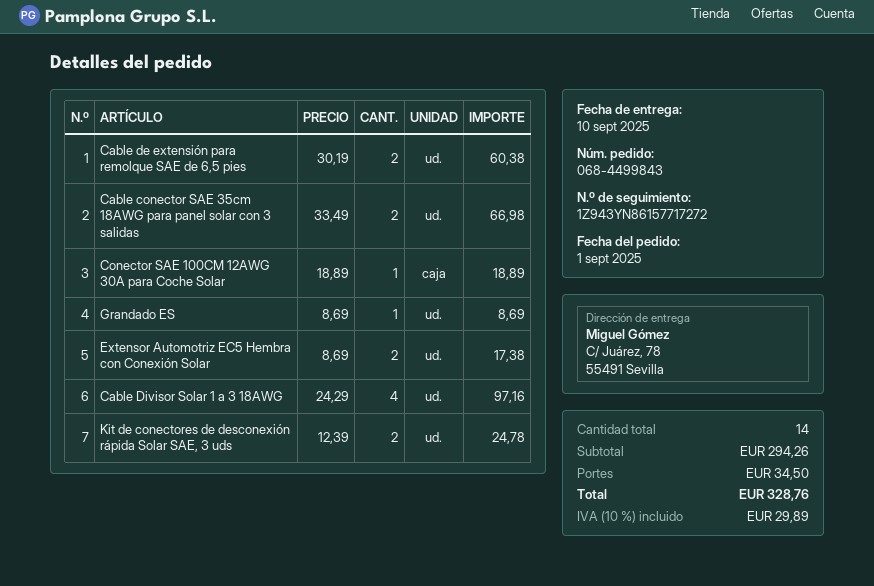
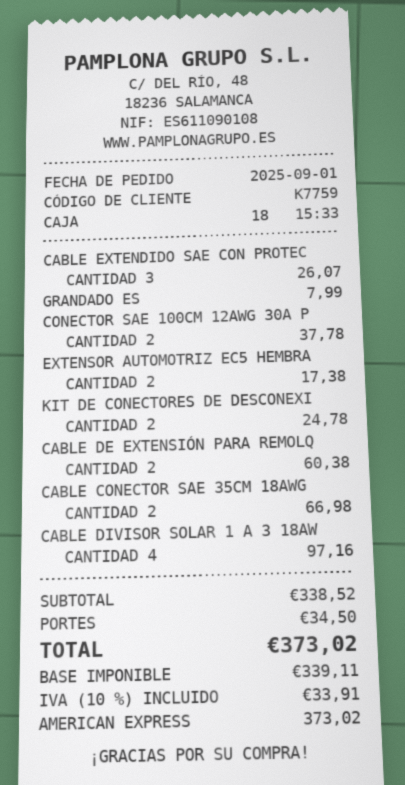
Conector SAE 100CM 12AWG 30A para Coche Solar: 1 for 18.89 -> 2 for 37.78
Grandado ES: 1 for 8.69 -> 1 for 7.99
CABLE EXTENDIDO SAE CON PROTEC: none -> 3 for 26.07
subtotal: 294.26 -> 338.52
tax: 10% = 29.89 -> 10% = 33.91
total: 328.76 -> 373.02

